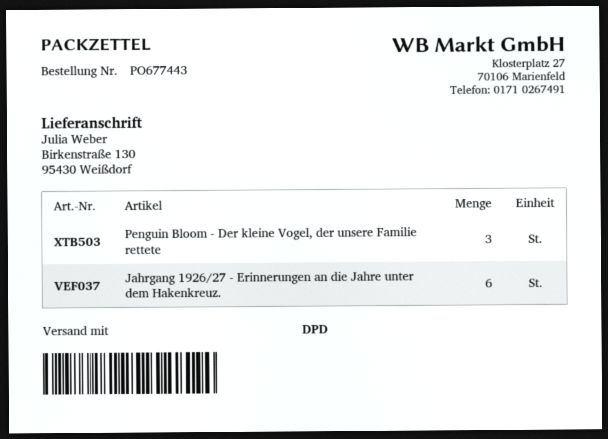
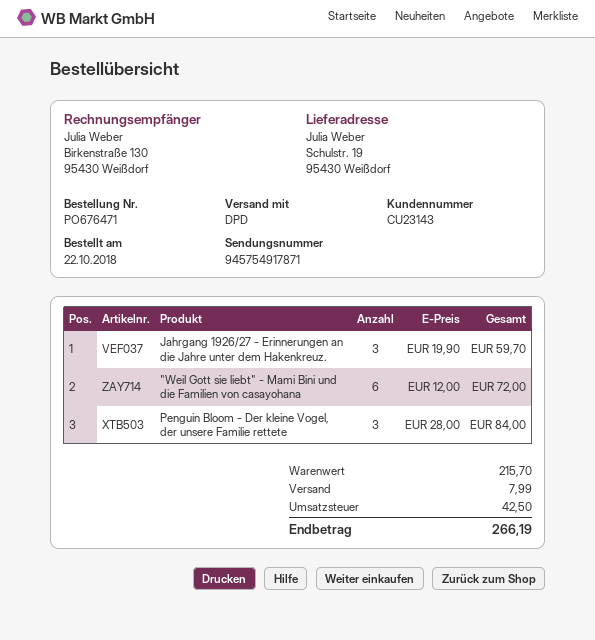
order number: PO677443 -> PO676471
ship to: Birkenstraße 130, 95430 Weißdorf -> Schulstr. 19, 95430 Weißdorf
Jahrgang 1926/27 - Erinnerungen an die Jahre unter dem Hakenkreuz.: 6 -> 3
"Weil Gott sie liebt" - Mami Bini und die Familien von casayohana: none -> 6

